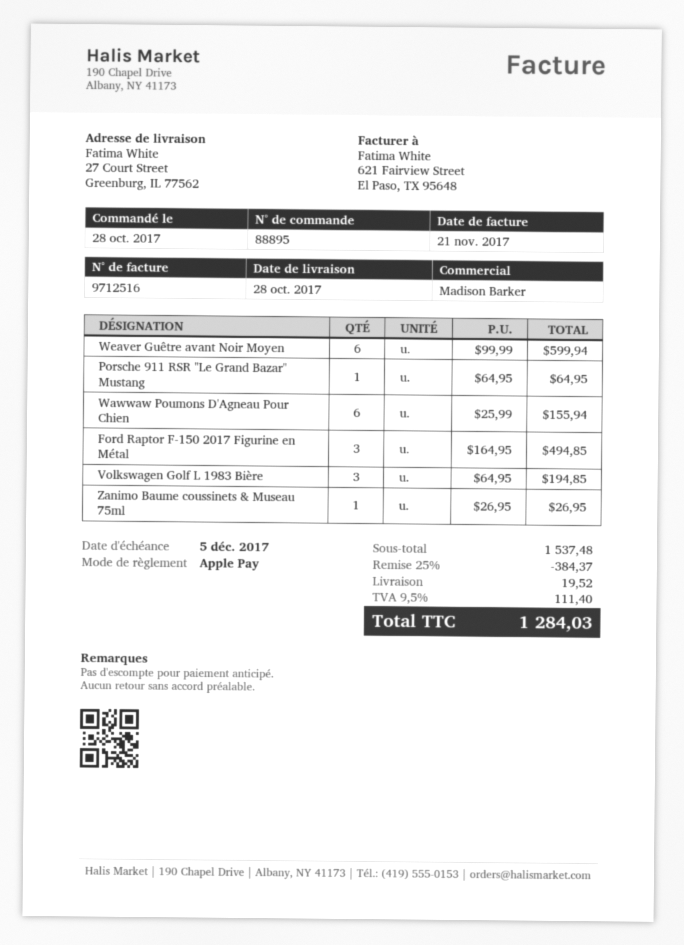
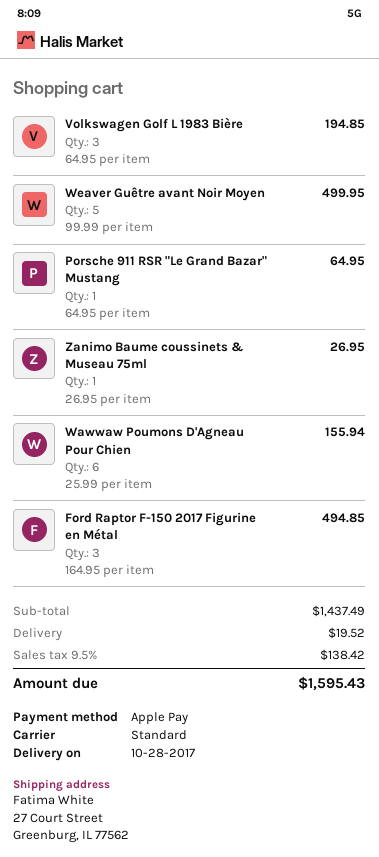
Weaver Guêtre avant Noir Moyen: 6 x 99.99 = 599.94 -> 5 x 99.99 = 499.95
subtotal: 1537.48 -> 1437.49
discount: 25% = 384.37 -> none
tax: 9.5% = 111.40 -> 9.5% = 138.42
total: 1284.03 -> 1595.43

